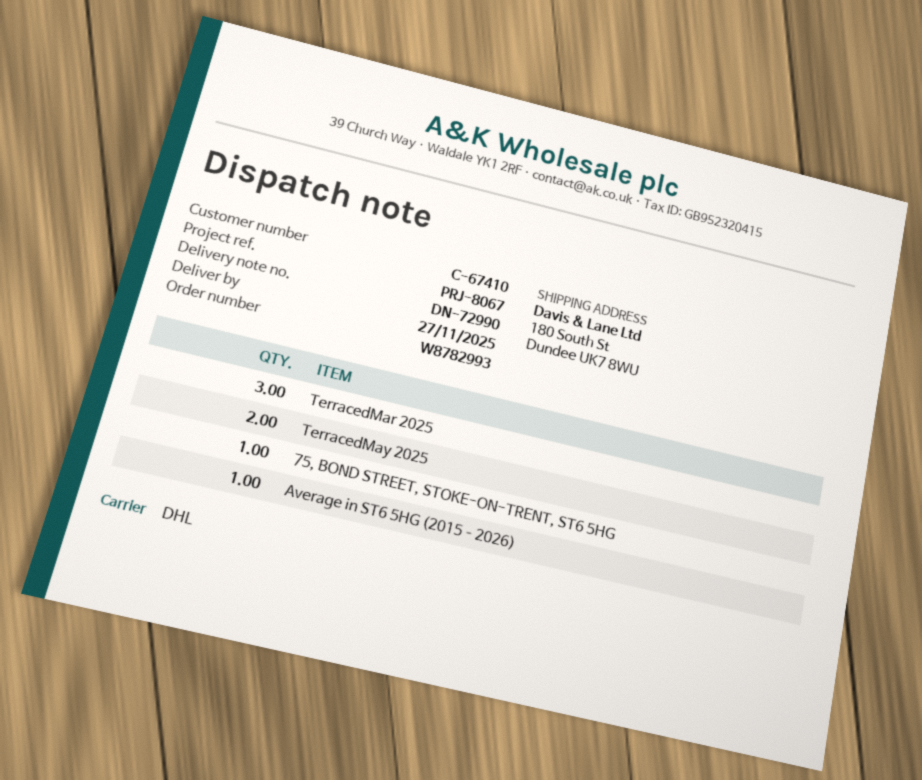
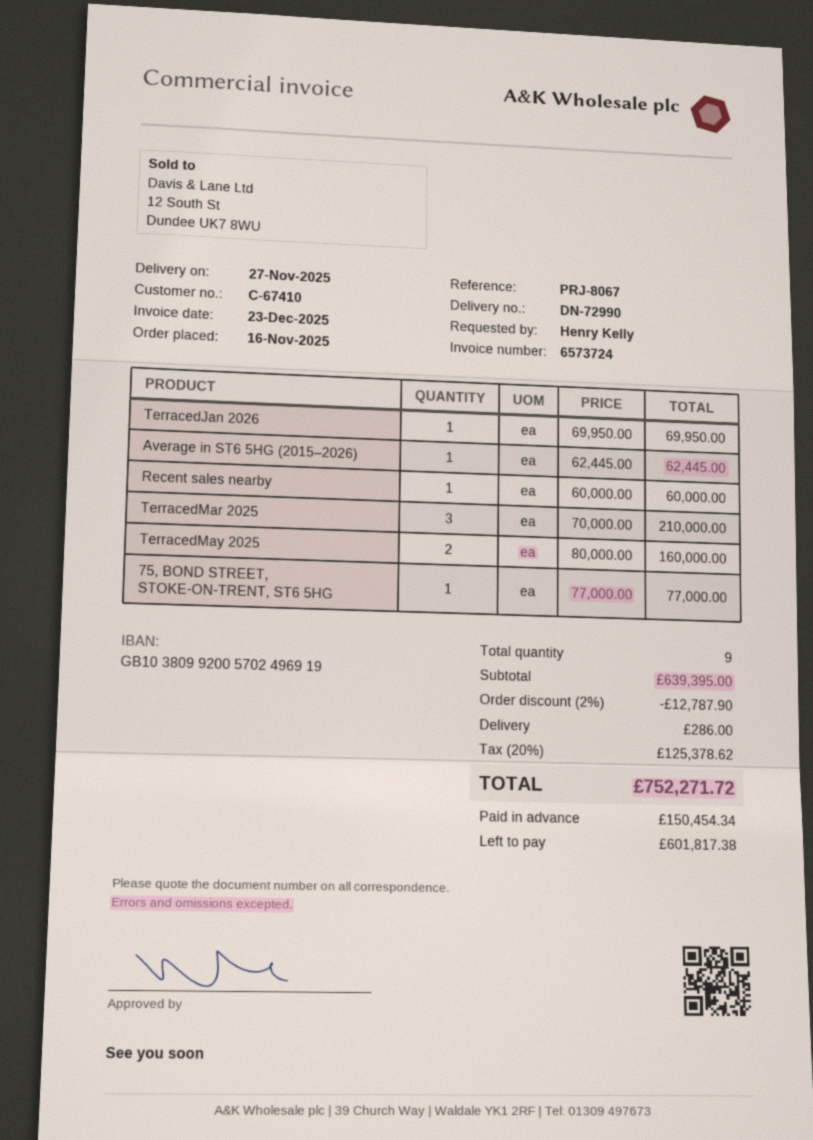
TerracedJan 2026: none -> 1
Recent sales nearby: none -> 1

